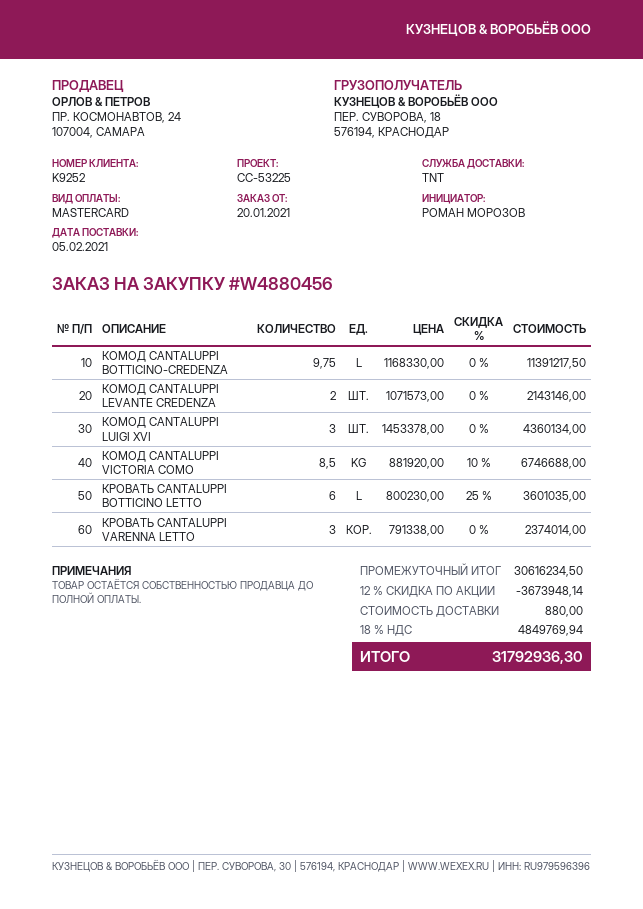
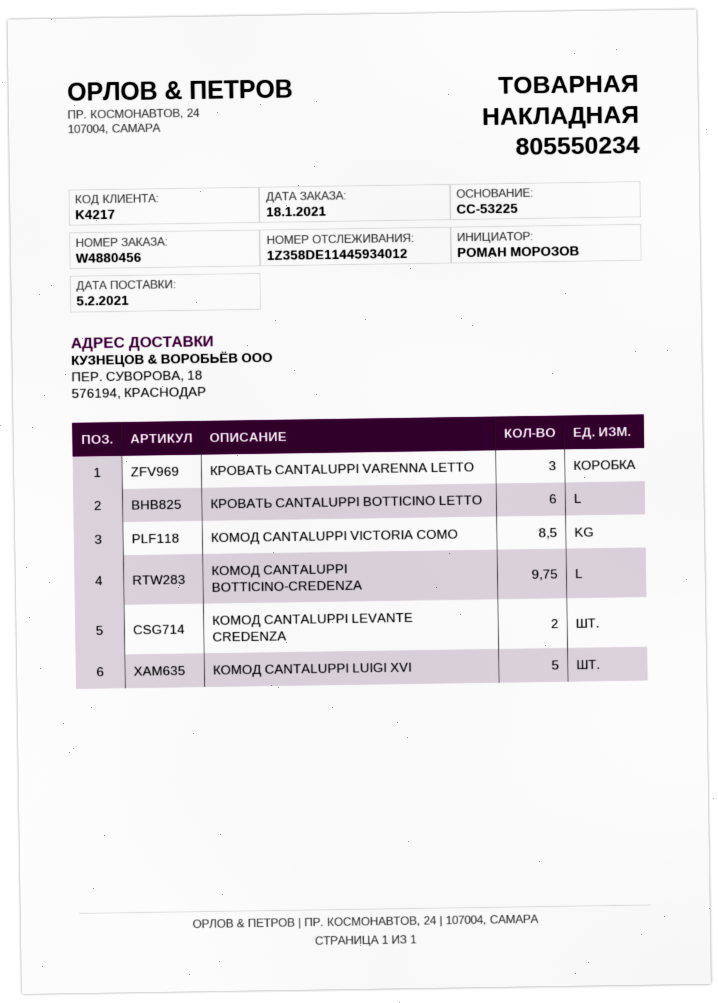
order date: 2021-01-20 -> 2021-01-18
customer number: K9252 -> K4217
КОМОД CANTALUPPI LUIGI XVI: 3 -> 5

